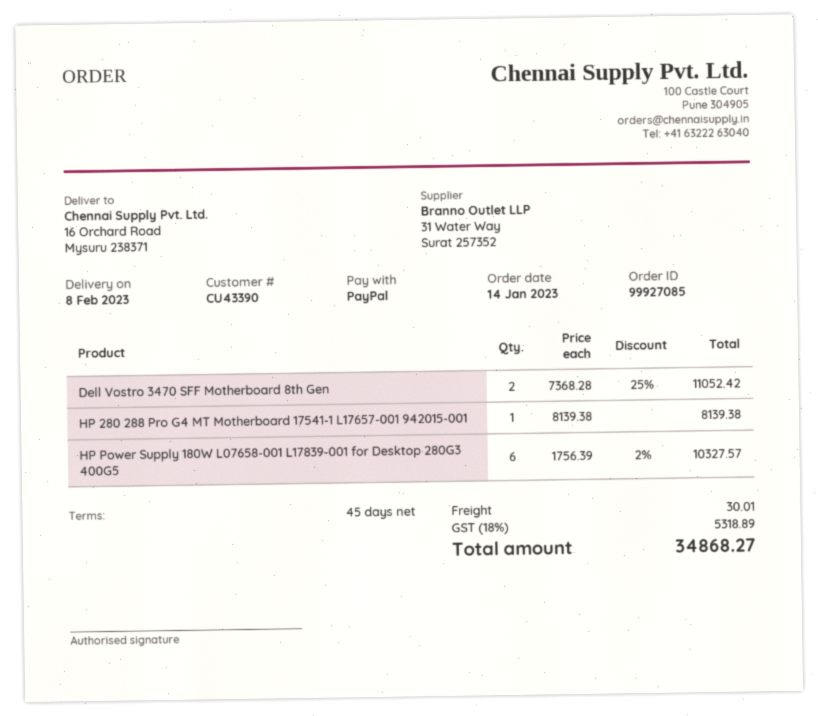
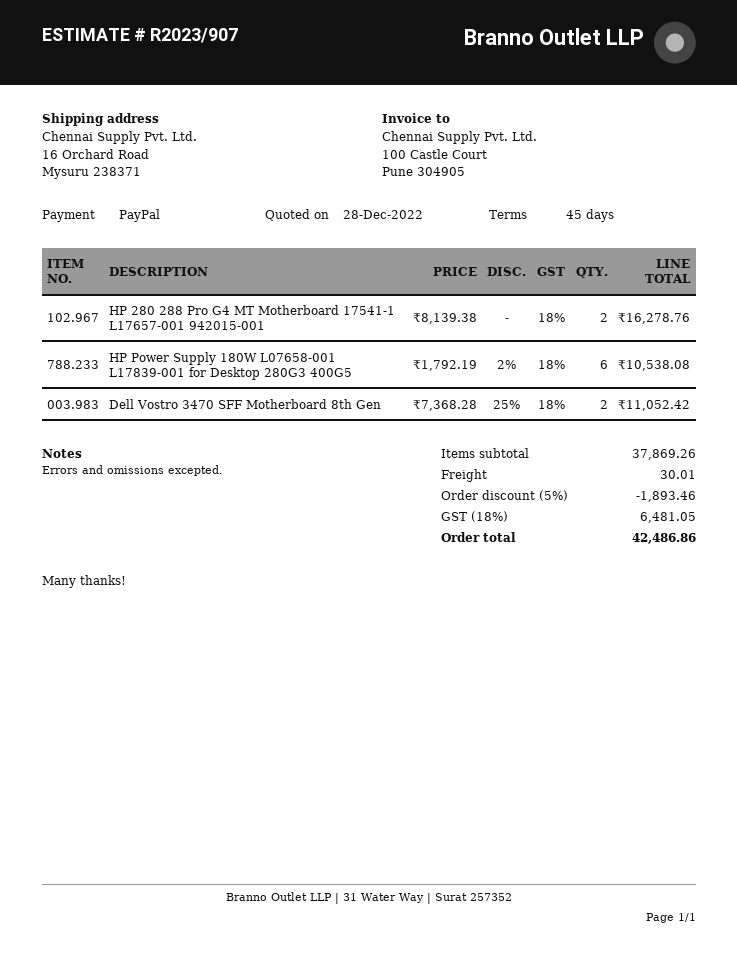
HP 280 288 Pro G4 MT Motherboard 17541-1 L17657-001 942015-001: 1 x 8139.38 = 8139.38 -> 2 x 8139.38 = 16278.76
HP Power Supply 180W L07658-001 L17839-001 for Desktop 280G3 400G5: 6 x 1756.39 - 2% = 10327.57 -> 6 x 1792.19 - 2% = 10538.08
discount: none -> 5% = 1893.46
tax: 18% = 5318.89 -> 18% = 6481.05
total: 34868.27 -> 42486.86

